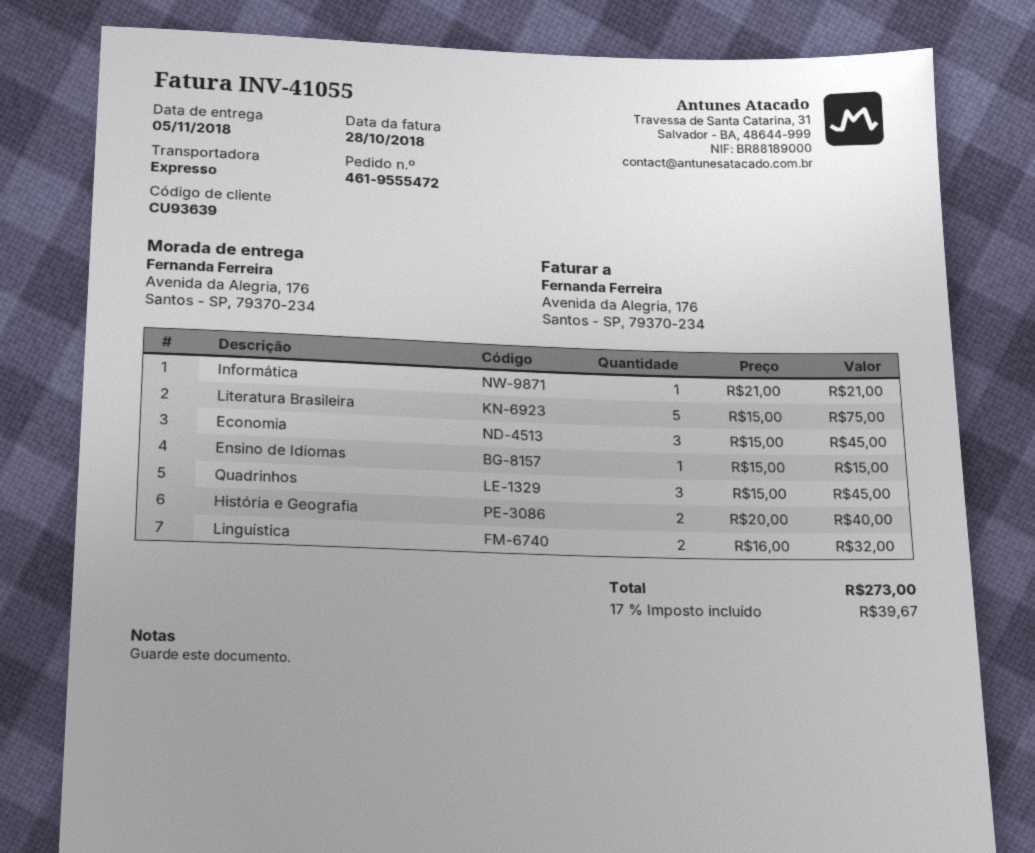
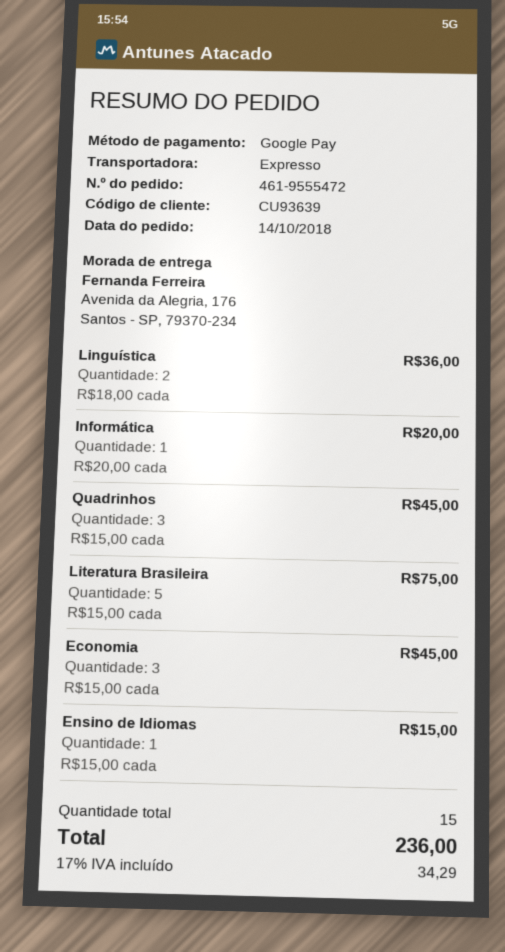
Informática: 1 x 21.00 = 21.00 -> 1 x 20.00 = 20.00
História e Geografia: 2 x 20.00 = 40.00 -> none
Linguística: 2 x 16.00 = 32.00 -> 2 x 18.00 = 36.00
tax: 17% = 39.67 -> 17% = 34.29
total: 273.00 -> 236.00

